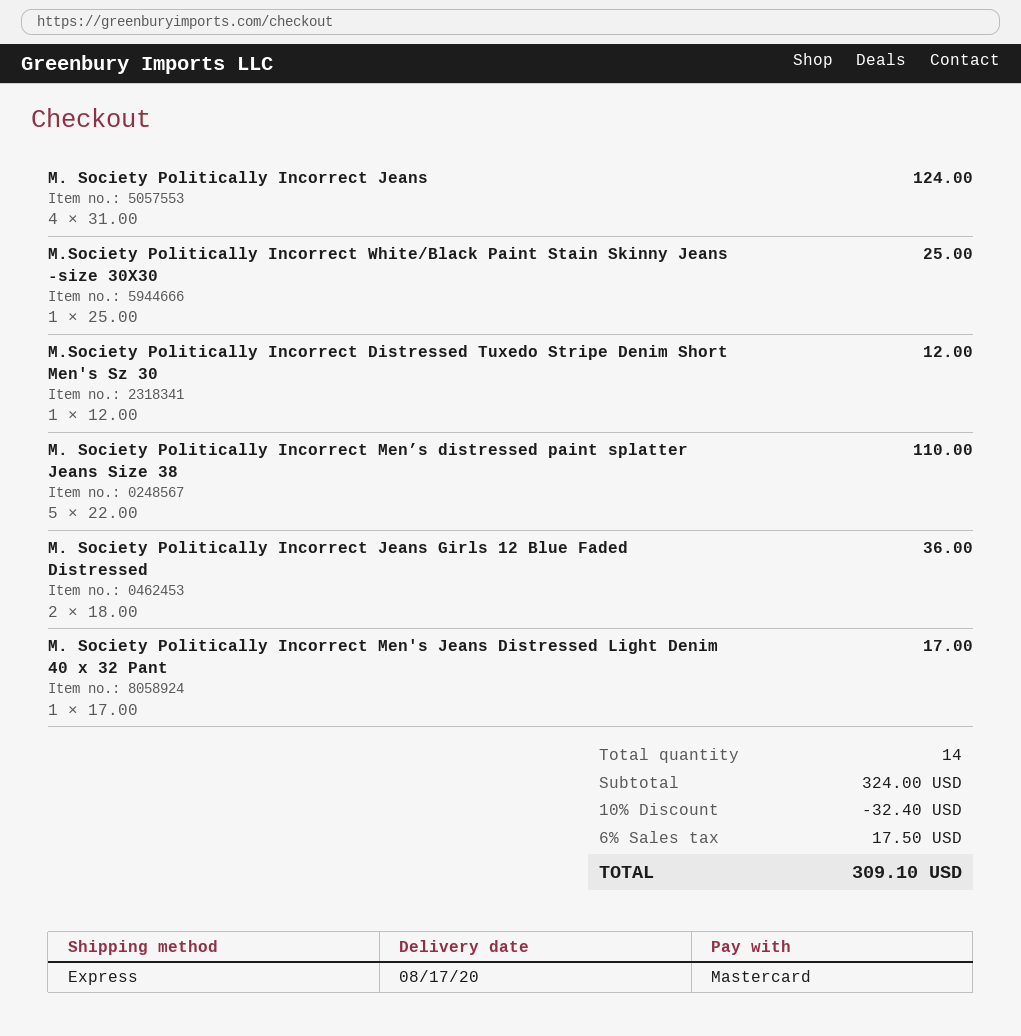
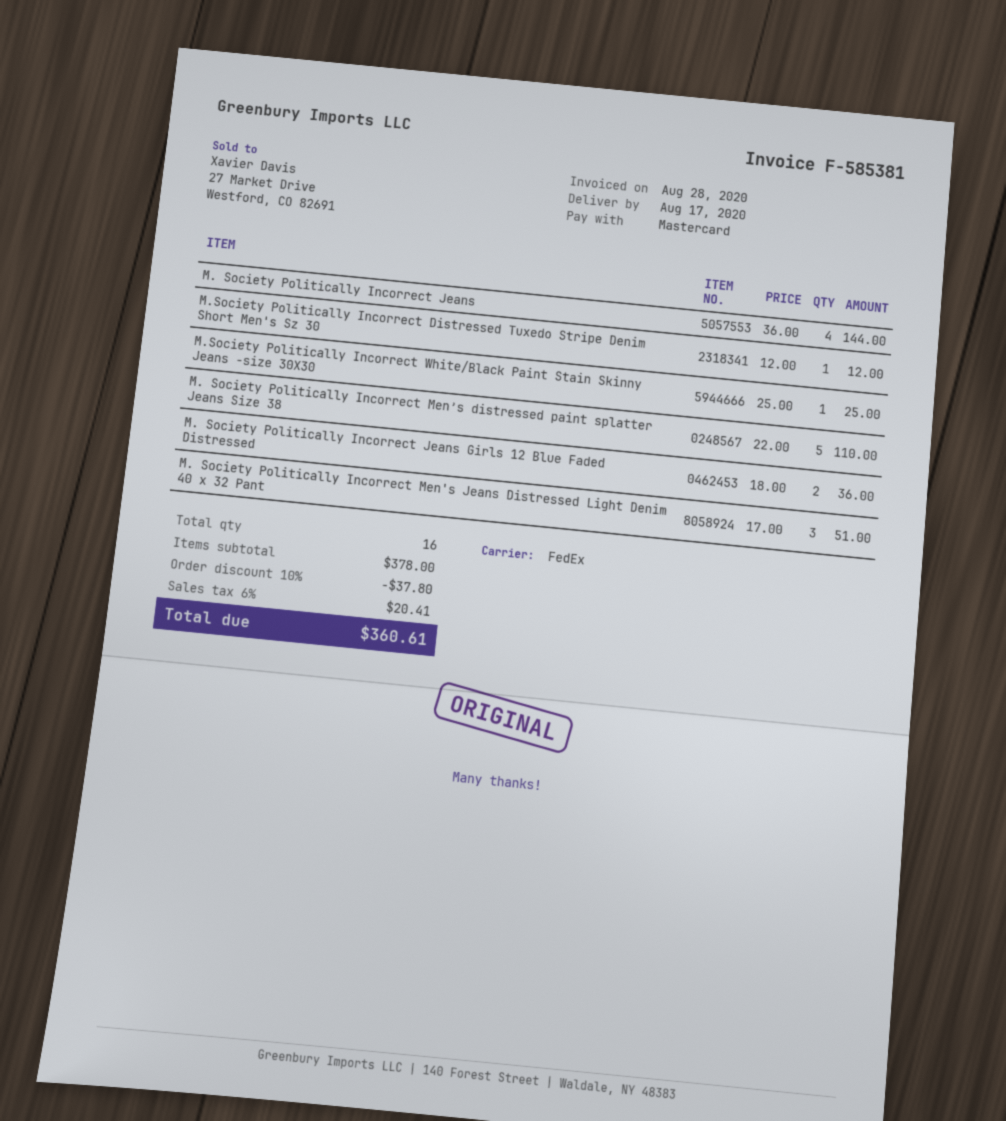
shipping method: express -> FedEx
M. Society Politically Incorrect Jeans: 4 x 31.00 = 124.00 -> 4 x 36.00 = 144.00
M. Society Politically Incorrect Men's Jeans Distressed Light Denim 40 x 32 Pant: 1 x 17.00 = 17.00 -> 3 x 17.00 = 51.00
total quantity: 14 -> 16
subtotal: 324.00 -> 378.00
discount: 10% = 32.40 -> 10% = 37.80
tax: 6% = 17.50 -> 6% = 20.41
total: 309.10 -> 360.61

